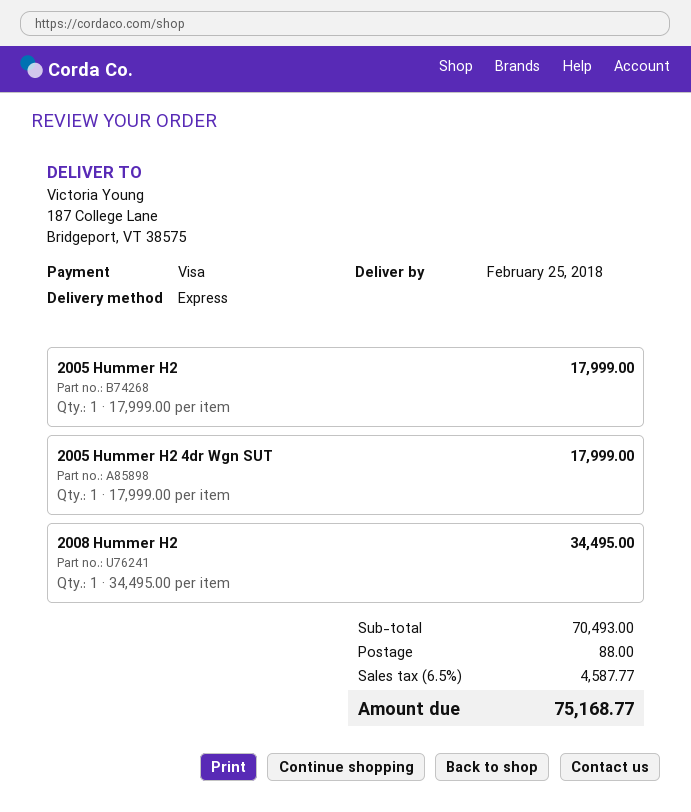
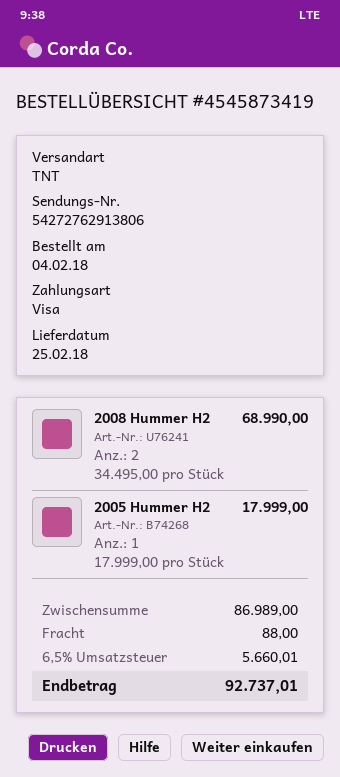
shipping method: express -> TNT
2005 Hummer H2 4dr Wgn SUT: 1 x 17999.00 = 17999.00 -> none
2008 Hummer H2: 1 x 34495.00 = 34495.00 -> 2 x 34495.00 = 68990.00
subtotal: 70493.00 -> 86989.00
tax: 6.5% = 4587.77 -> 6.5% = 5660.01
total: 75168.77 -> 92737.01

